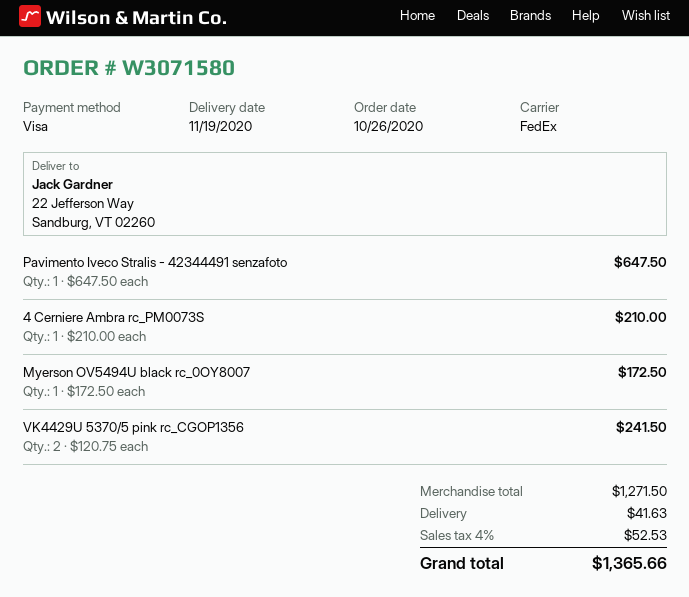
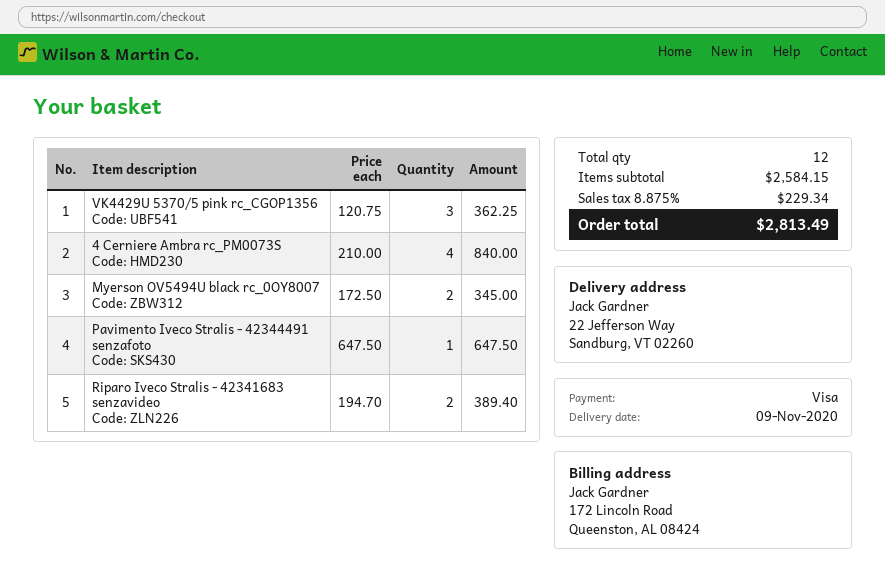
delivery date: 2020-11-19 -> 2020-11-09
4 Cerniere Ambra rc_PM0073S: 1 x 210.00 = 210.00 -> 4 x 210.00 = 840.00
Myerson OV5494U black rc_0OY8007: 1 x 172.50 = 172.50 -> 2 x 172.50 = 345.00
VK4429U 5370/5 pink rc_CGOP1356: 2 x 120.75 = 241.50 -> 3 x 120.75 = 362.25
Riparo Iveco Stralis - 42341683 senzavideo: none -> 2 x 194.70 = 389.40
subtotal: 1271.50 -> 2584.15
shipping: 41.63 -> none
tax: 4% = 52.53 -> 8.875% = 229.34
total: 1365.66 -> 2813.49

